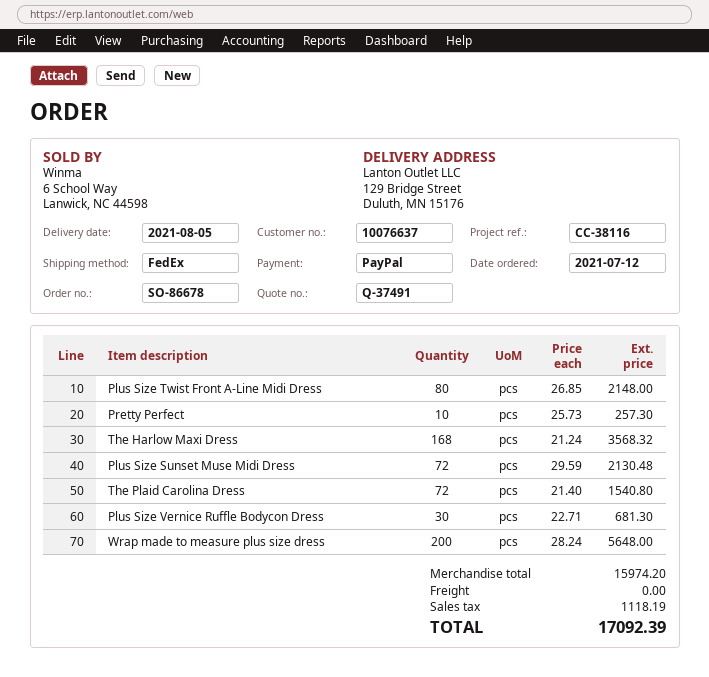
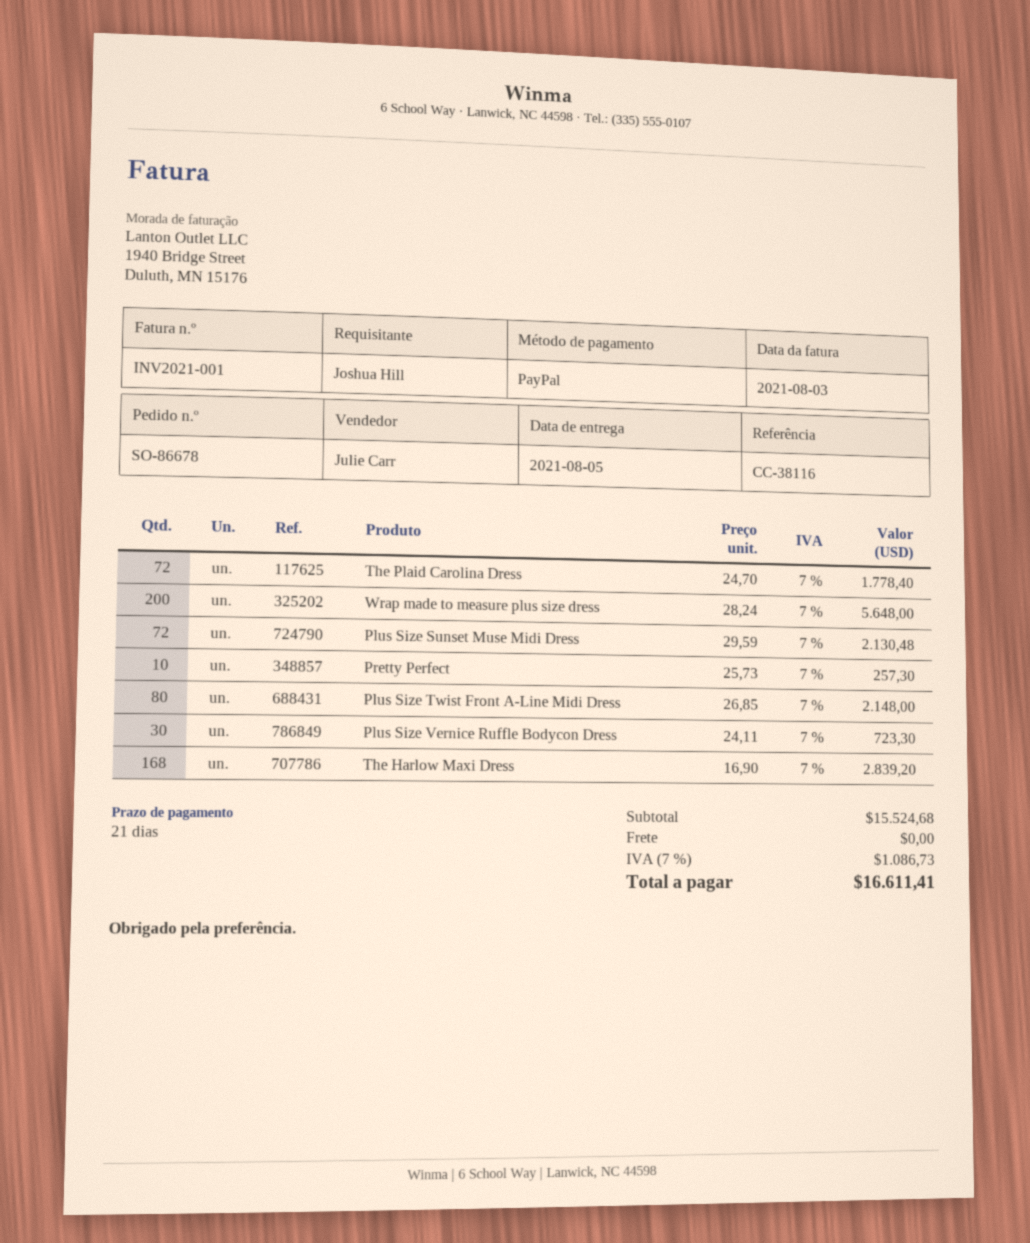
The Harlow Maxi Dress: 168 x 21.24 = 3568.32 -> 168 x 16.90 = 2839.20
The Plaid Carolina Dress: 72 x 21.40 = 1540.80 -> 72 x 24.70 = 1778.40
Plus Size Vernice Ruffle Bodycon Dress: 30 x 22.71 = 681.30 -> 30 x 24.11 = 723.30
subtotal: 15974.20 -> 15524.68
tax: 1118.19 -> 1086.73
total: 17092.39 -> 16611.41

